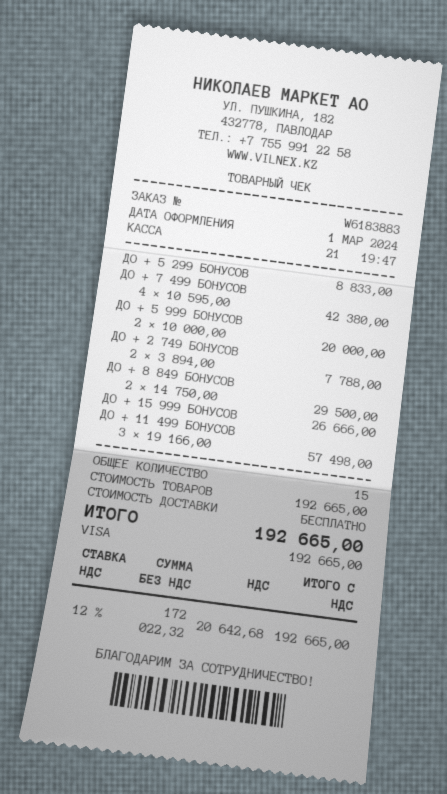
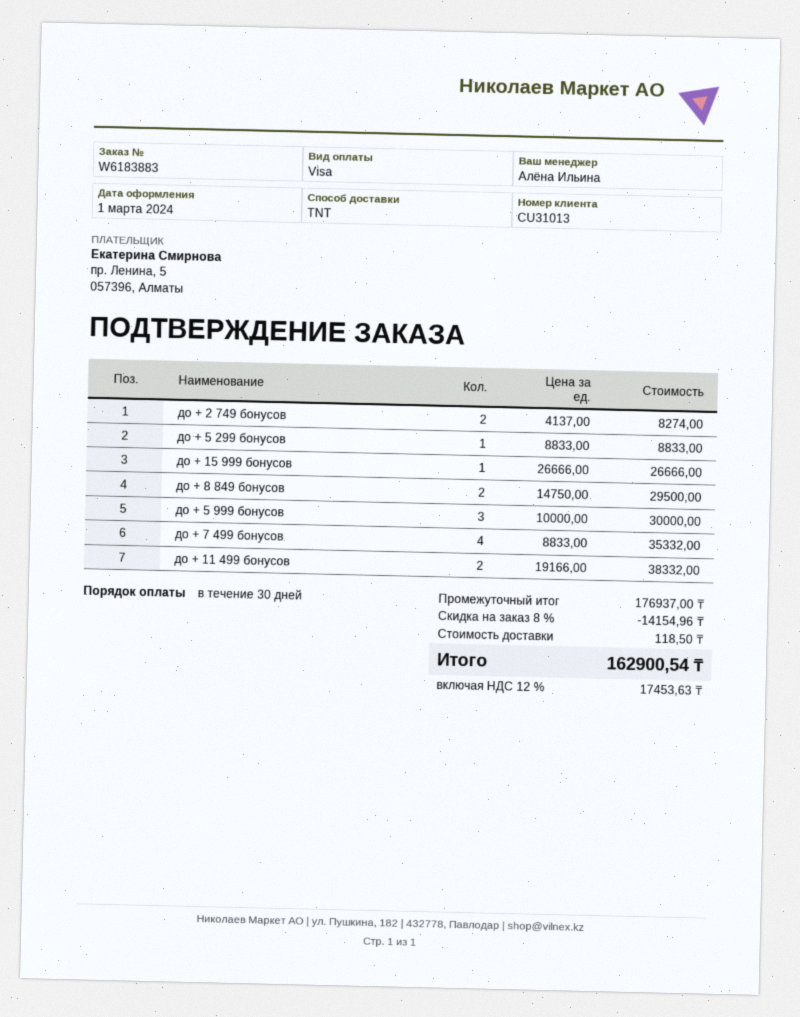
ДО + 7 499 БОНУСОВ: 4 x 10595.00 = 42380.00 -> 4 x 8833.00 = 35332.00
ДО + 5 999 БОНУСОВ: 2 x 10000.00 = 20000.00 -> 3 x 10000.00 = 30000.00
ДО + 2 749 БОНУСОВ: 2 x 3894.00 = 7788.00 -> 2 x 4137.00 = 8274.00
ДО + 11 499 БОНУСОВ: 3 x 19166.00 = 57498.00 -> 2 x 19166.00 = 38332.00
subtotal: 192665.00 -> 176937.00
discount: none -> 8% = 14154.96
shipping: 0.00 -> 118.50
tax: 12% = 20642.68 -> 12% = 17453.63
total: 192665.00 -> 162900.54

